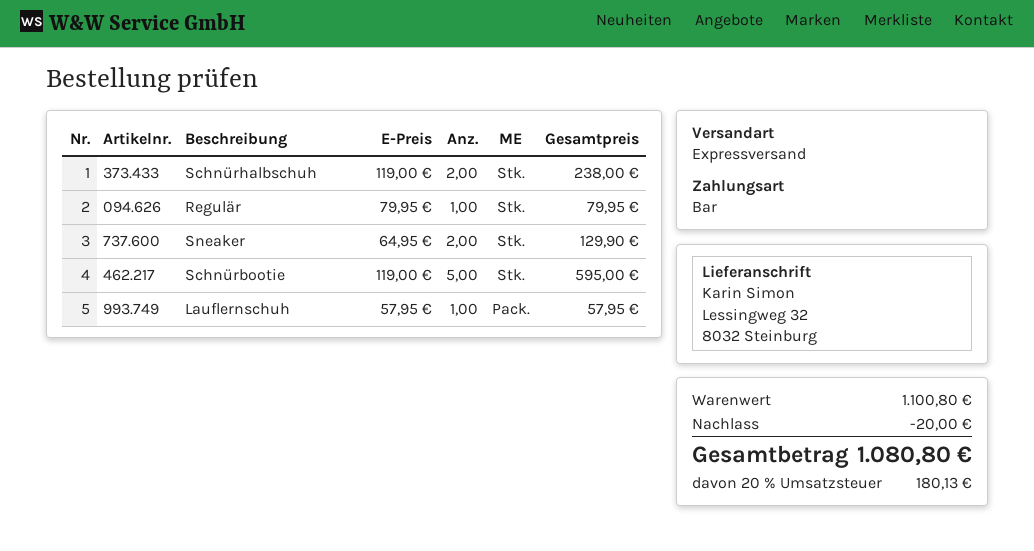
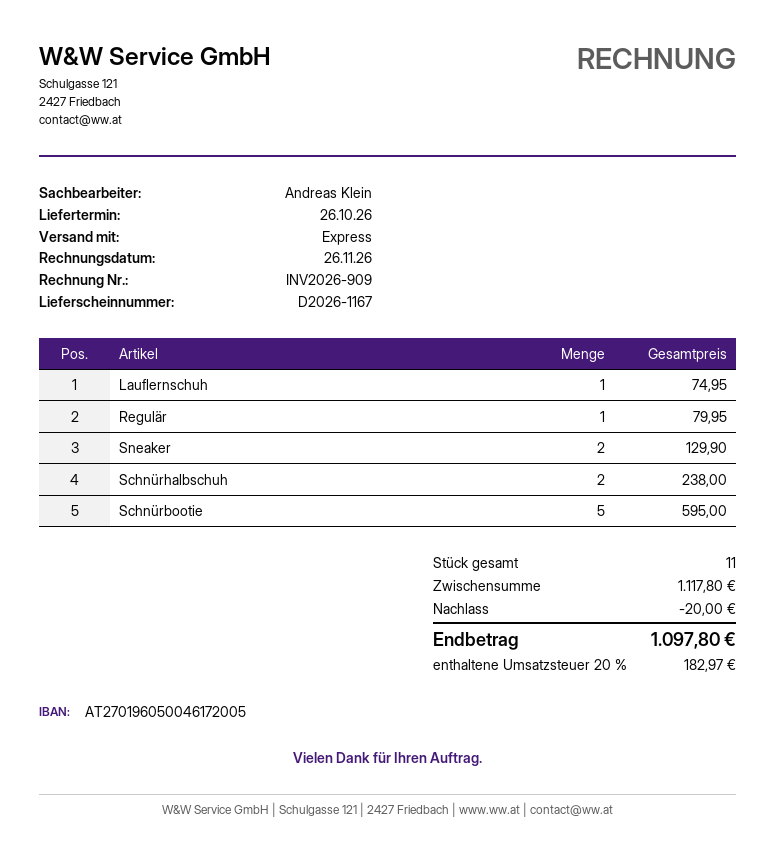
Lauflernschuh: 1 for 57.95 -> 1 for 74.95
subtotal: 1100.80 -> 1117.80
tax: 20% = 180.13 -> 20% = 182.97
total: 1080.80 -> 1097.80

